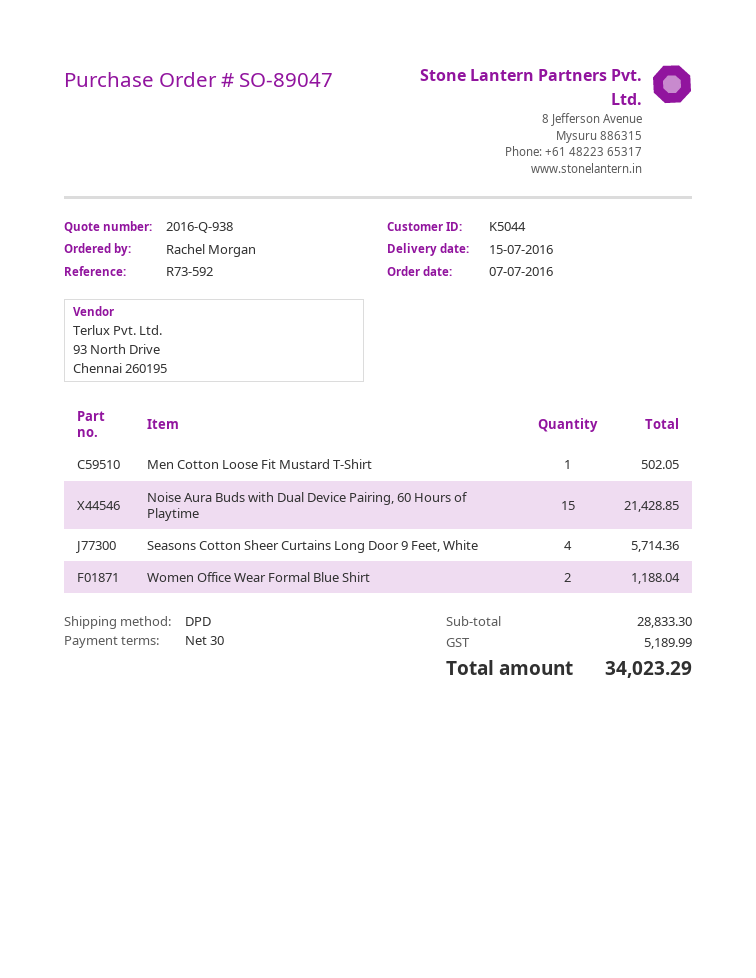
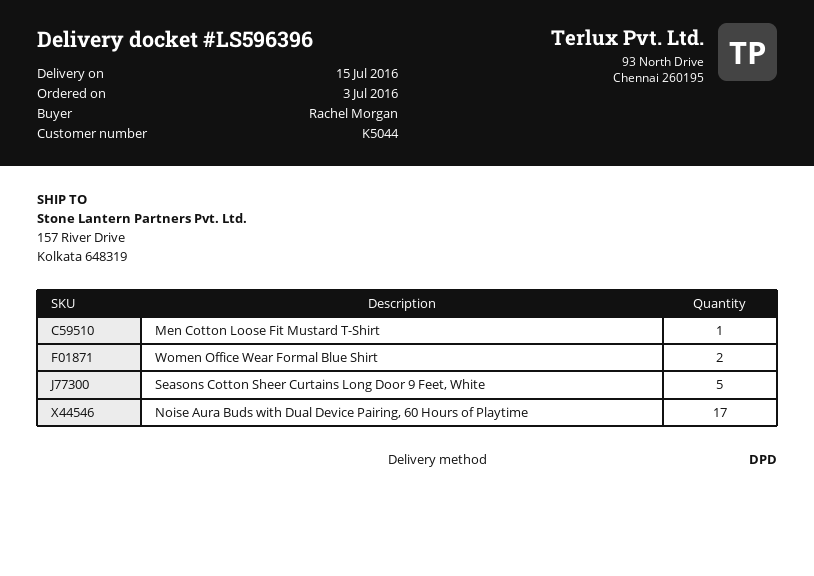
order date: 2016-07-07 -> 2016-07-03
Noise Aura Buds with Dual Device Pairing, 60 Hours of Playtime: 15 -> 17
Seasons Cotton Sheer Curtains Long Door 9 Feet, White: 4 -> 5

